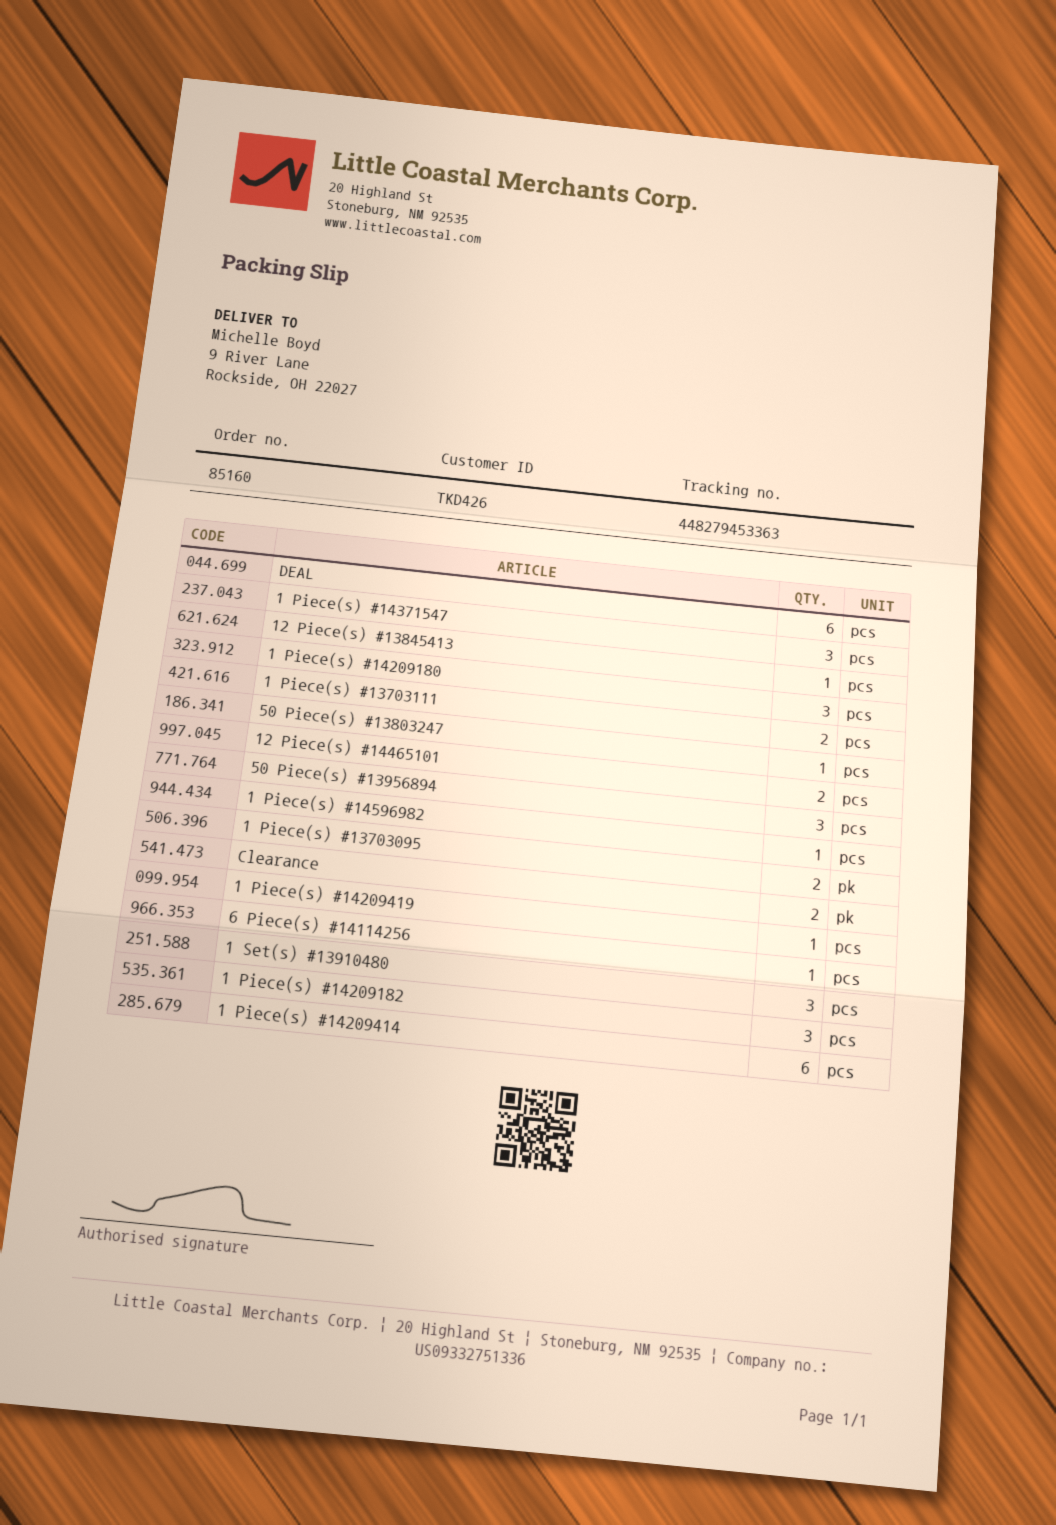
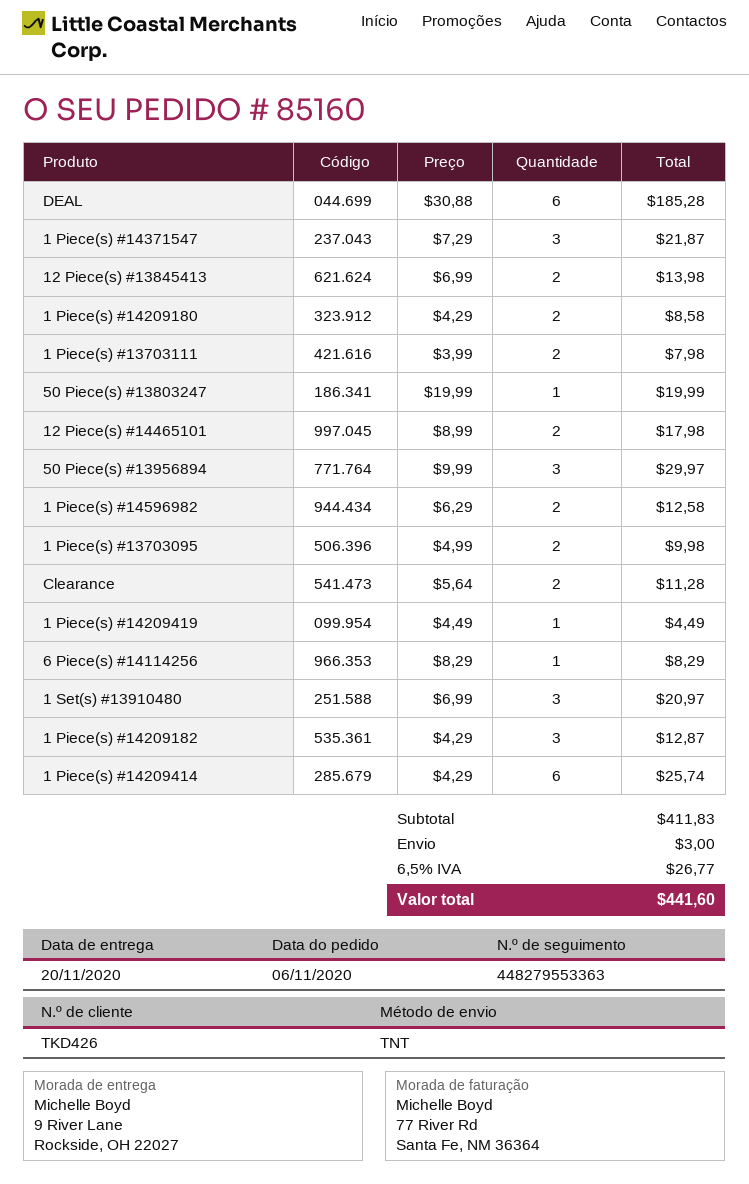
tracking number: 448279453363 -> 448279553363
12 Piece(s) #13845413: 1 -> 2
1 Piece(s) #14209180: 3 -> 2
1 Piece(s) #14596982: 1 -> 2

